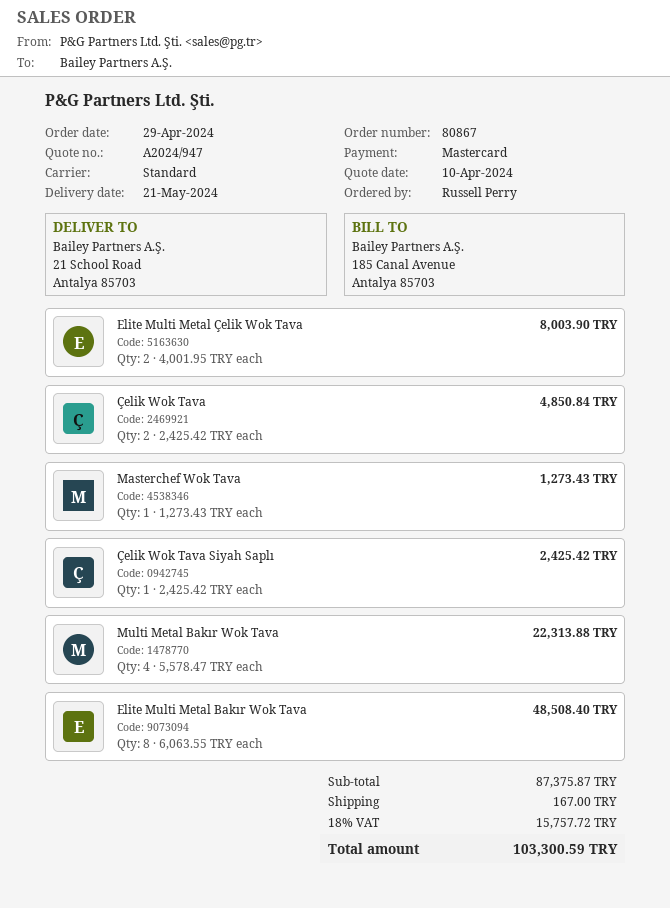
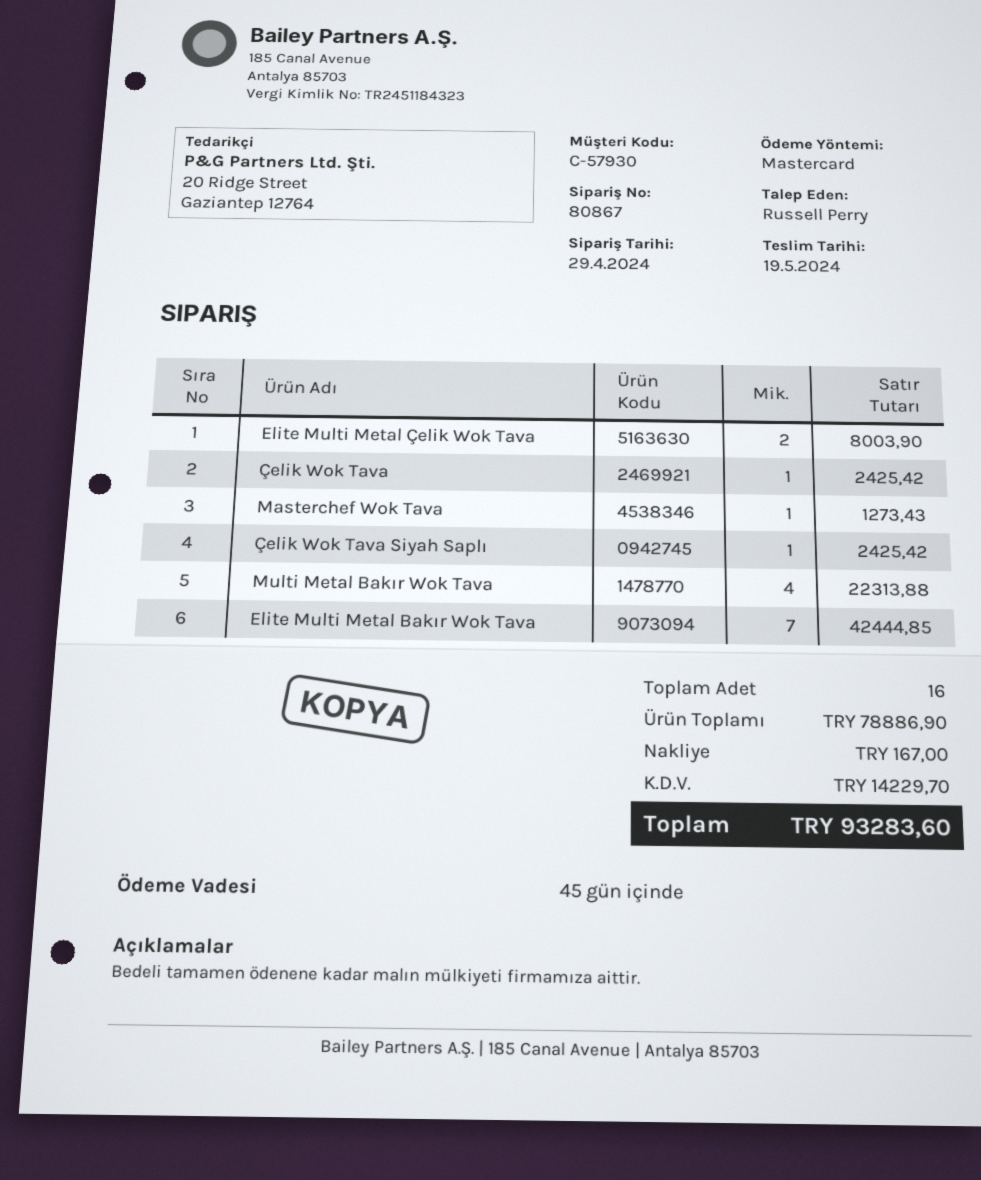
delivery date: 2024-05-21 -> 2024-05-19
Çelik Wok Tava: 2 for 4850.84 -> 1 for 2425.42
Elite Multi Metal Bakır Wok Tava: 8 for 48508.40 -> 7 for 42444.85
subtotal: 87375.87 -> 78886.90
tax: 15757.72 -> 14229.70
total: 103300.59 -> 93283.60

